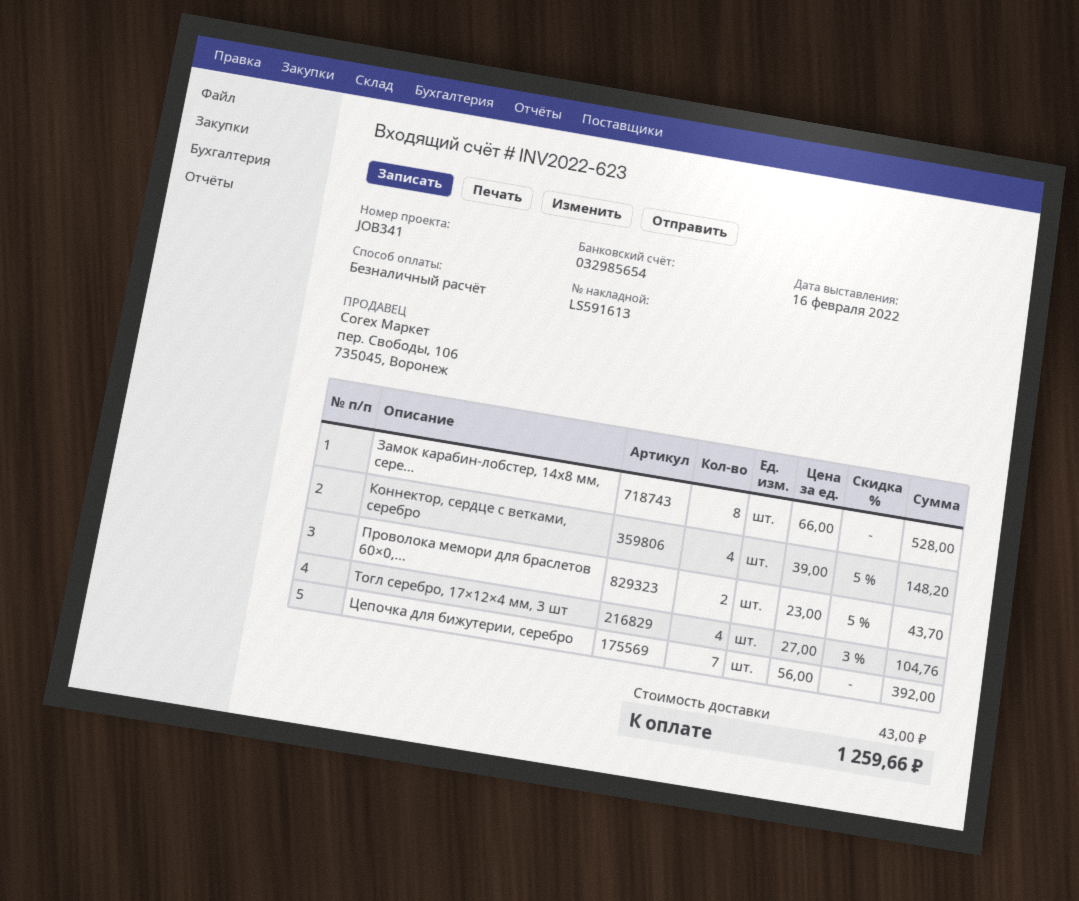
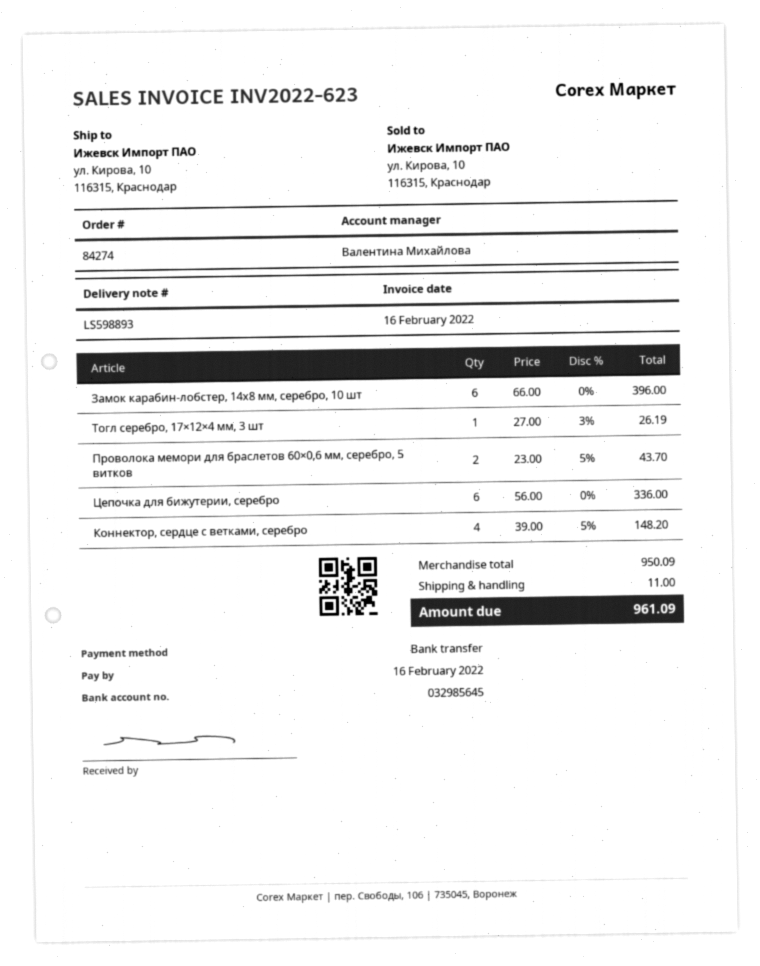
delivery note number: LS591613 -> LS598893
bank account: 032985654 -> 032985645
Замок карабин-лобстер, 14х8 мм, сере...: 8 x 66.00 = 528.00 -> 6 x 66.00 = 396.00
Тогл серебро, 17×12×4 мм, 3 шт: 4 x 27.00 - 3% = 104.76 -> 1 x 27.00 - 3% = 26.19
Цепочка для бижутерии, серебро: 7 x 56.00 = 392.00 -> 6 x 56.00 = 336.00
shipping: 43.00 -> 11.00
total: 1259.66 -> 961.09

